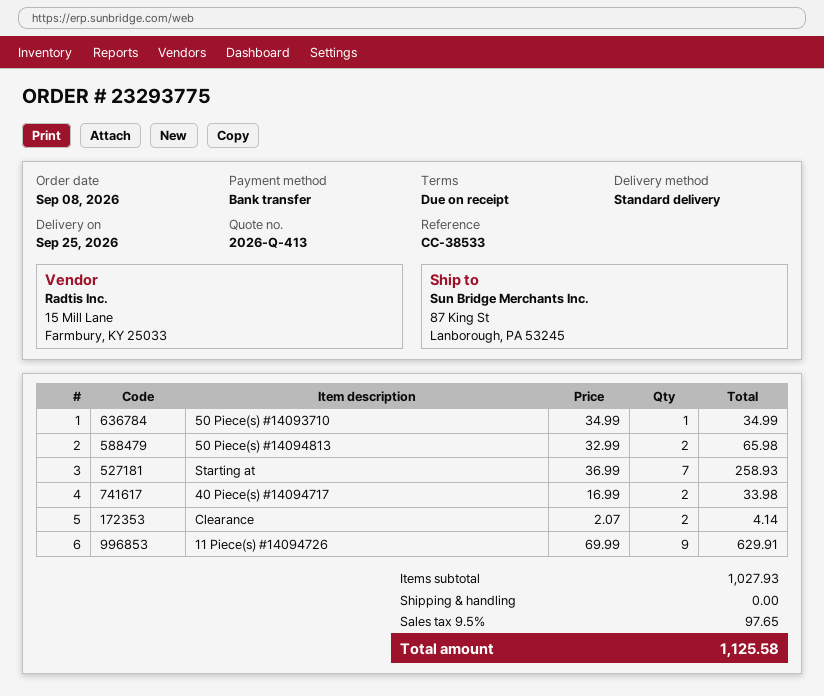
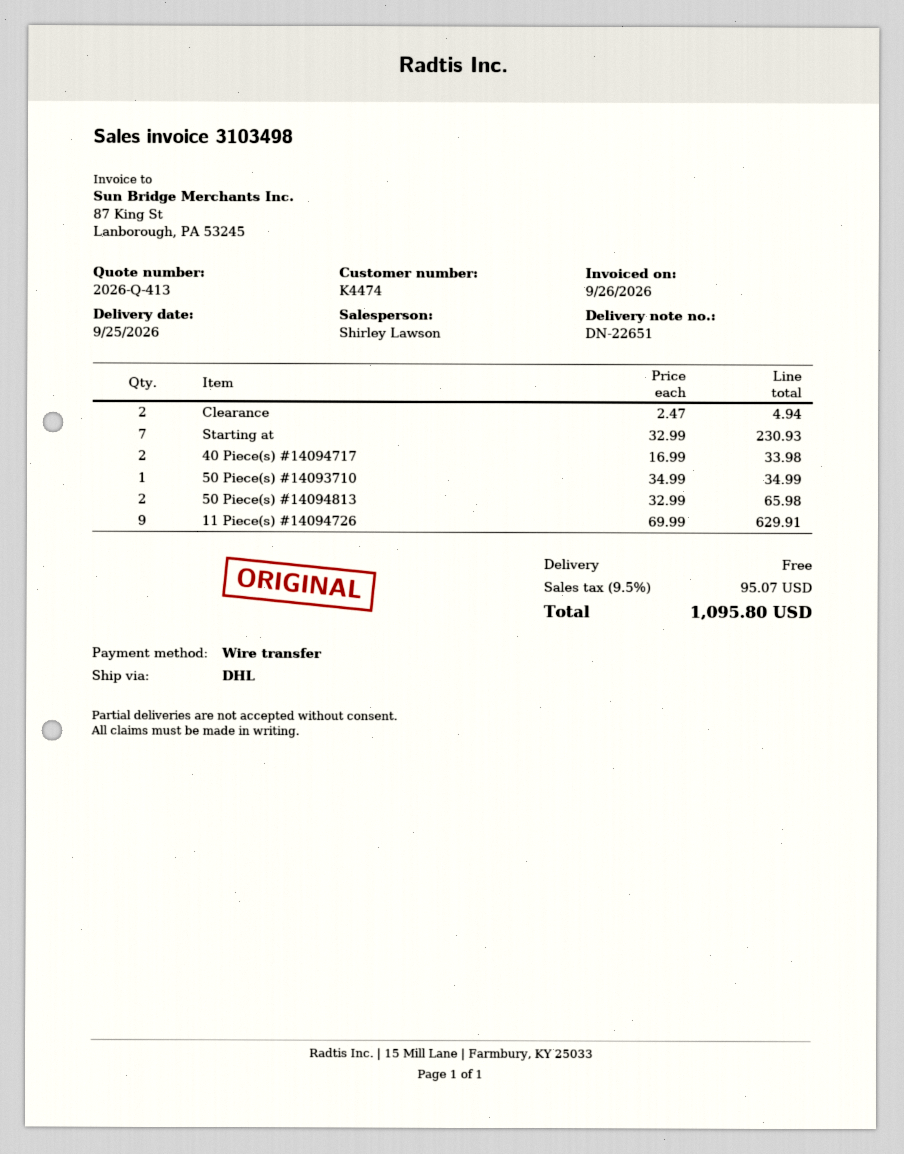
shipping method: standard -> DHL
Starting at: 7 x 36.99 = 258.93 -> 7 x 32.99 = 230.93
Clearance: 2 x 2.07 = 4.14 -> 2 x 2.47 = 4.94
tax: 9.5% = 97.65 -> 9.5% = 95.07
total: 1125.58 -> 1095.80

